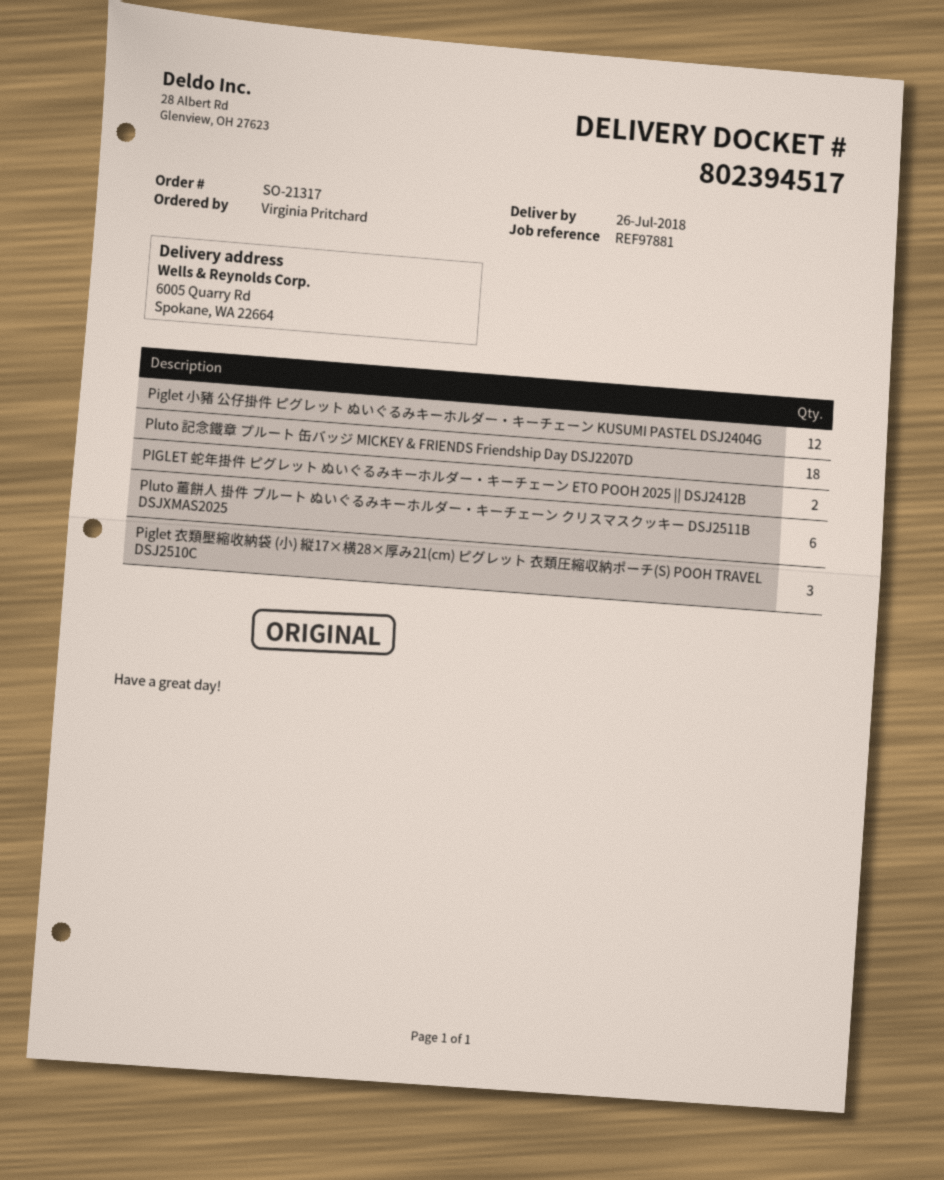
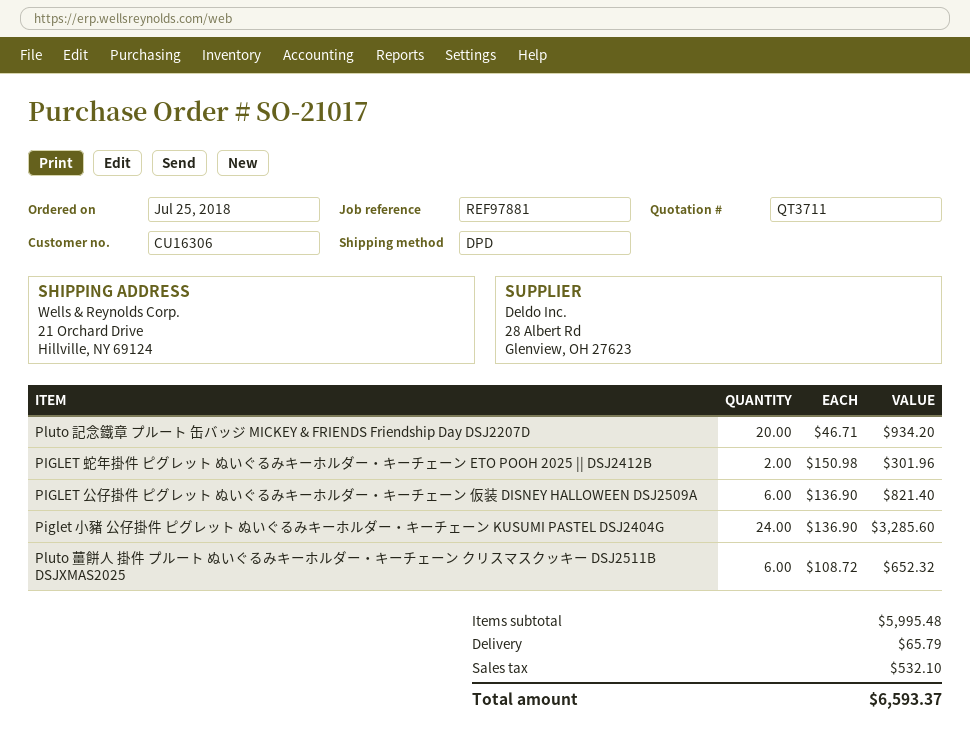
order number: SO-21317 -> SO-21017
ship to: 6005 Quarry Rd, Spokane, WA 22664 -> 21 Orchard Drive, Hillville, NY 69124
Piglet 小豬 公仔掛件 ピグレット ぬいぐるみキーホルダー・キーチェーン KUSUMI PASTEL DSJ2404G: 12 -> 24
Pluto 記念鐵章 プルート 缶バッジ MICKEY & FRIENDS Friendship Day DSJ2207D: 18 -> 20
Piglet 衣類壓縮收納袋 (小) 縦17×横28×厚み21(cm) ピグレット 衣類圧縮収納ポーチ(S) POOH TRAVEL DSJ2510C: 3 -> none
PIGLET 公仔掛件 ピグレット ぬいぐるみキーホルダー・キーチェーン 仮装 DISNEY HALLOWEEN DSJ2509A: none -> 6

